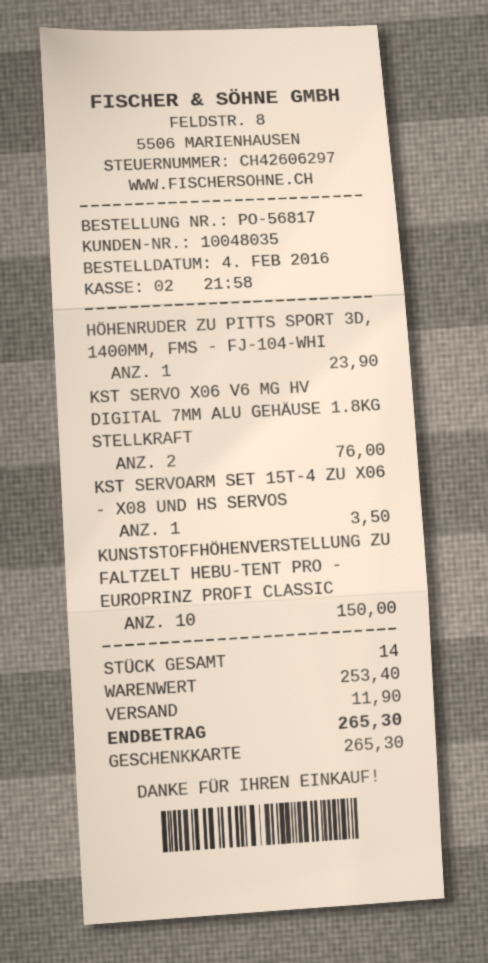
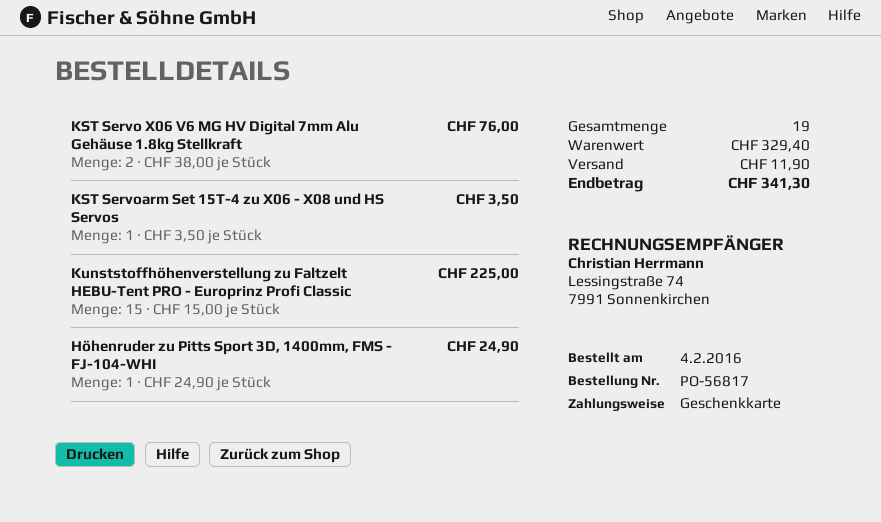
HÖHENRUDER ZU PITTS SPORT 3D, 1400MM, FMS - FJ-104-WHI: 1 for 23.90 -> 1 for 24.90
KUNSTSTOFFHÖHENVERSTELLUNG ZU FALTZELT HEBU-TENT PRO - EUROPRINZ PROFI CLASSIC: 10 for 150.00 -> 15 for 225.00
total quantity: 14 -> 19
subtotal: 253.40 -> 329.40
total: 265.30 -> 341.30

